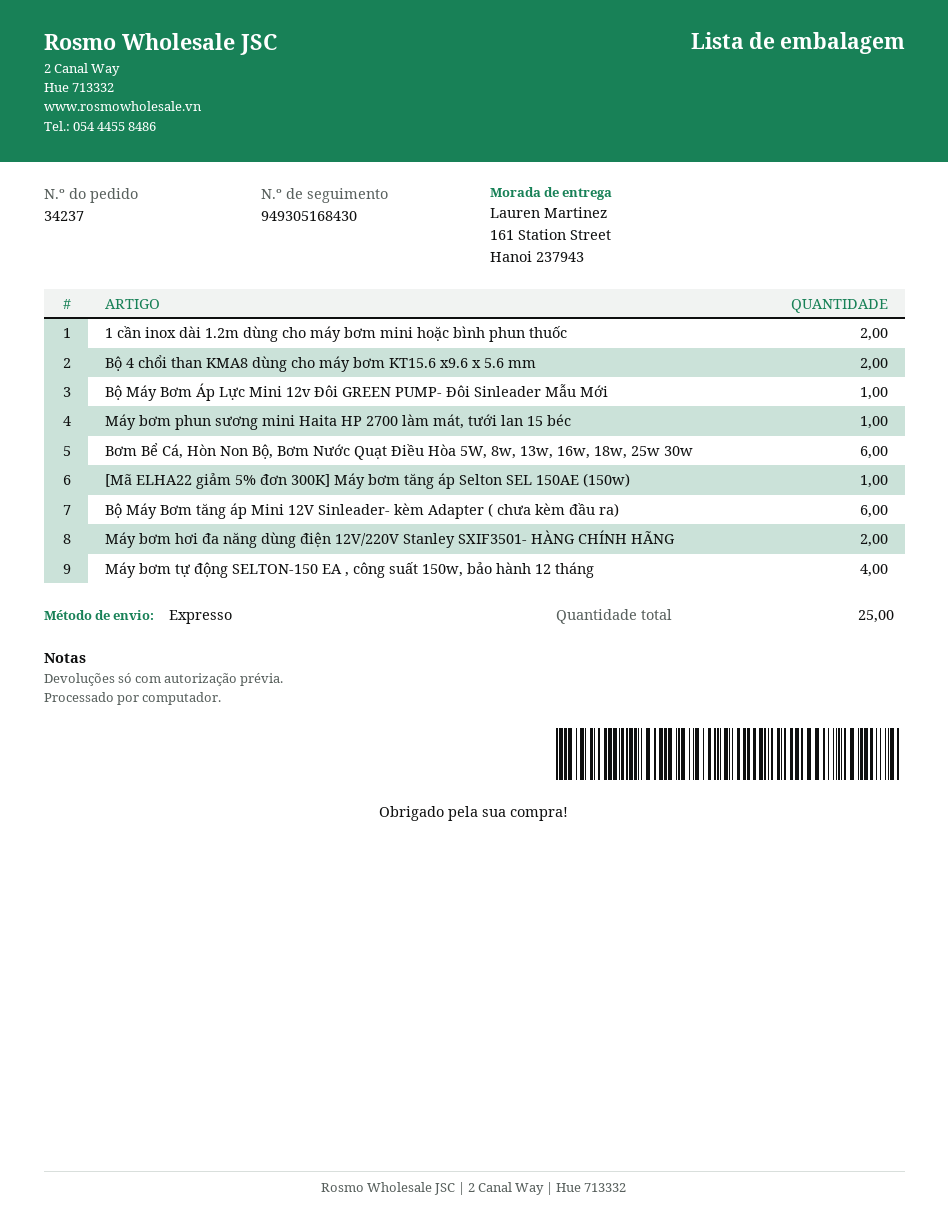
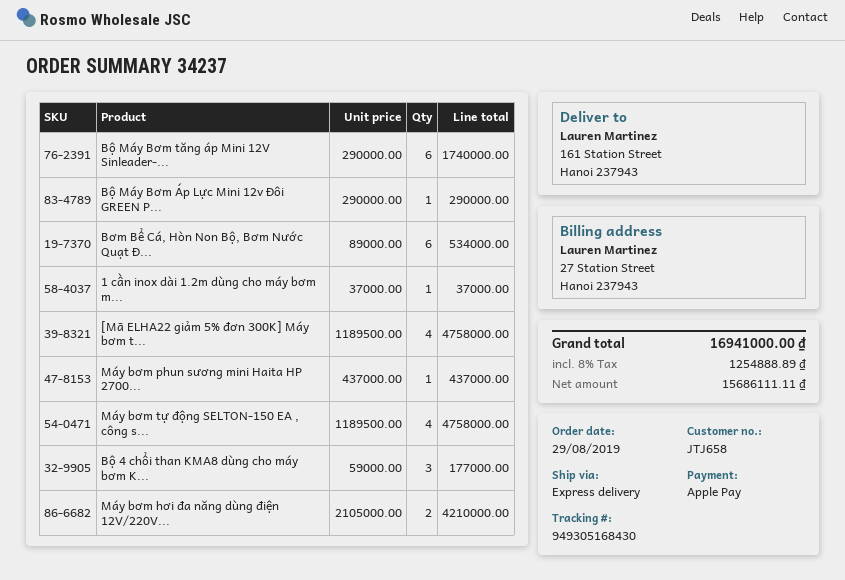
1 cần inox dài 1.2m dùng cho máy bơm mini hoặc bình phun thuốc: 2 -> 1
Bộ 4 chổi than KMA8 dùng cho máy bơm KT15.6 x9.6 x 5.6 mm: 2 -> 3
[Mã ELHA22 giảm 5% đơn 300K] Máy bơm tăng áp Selton SEL 150AE (150w): 1 -> 4

